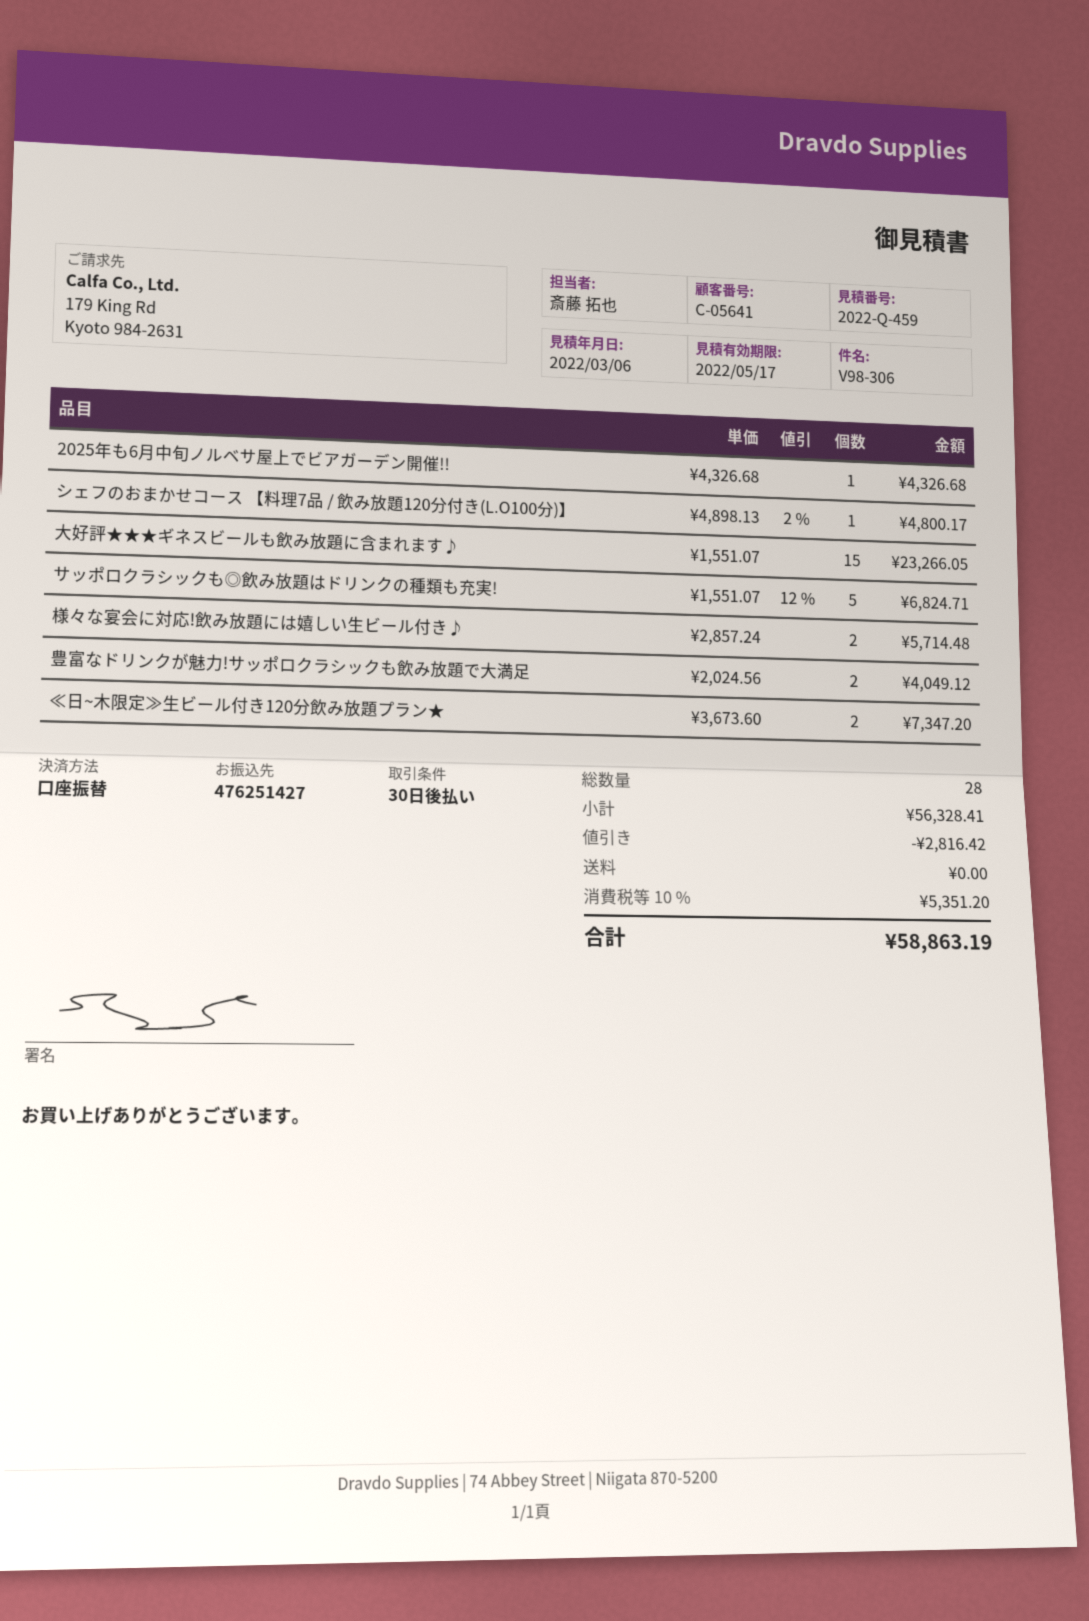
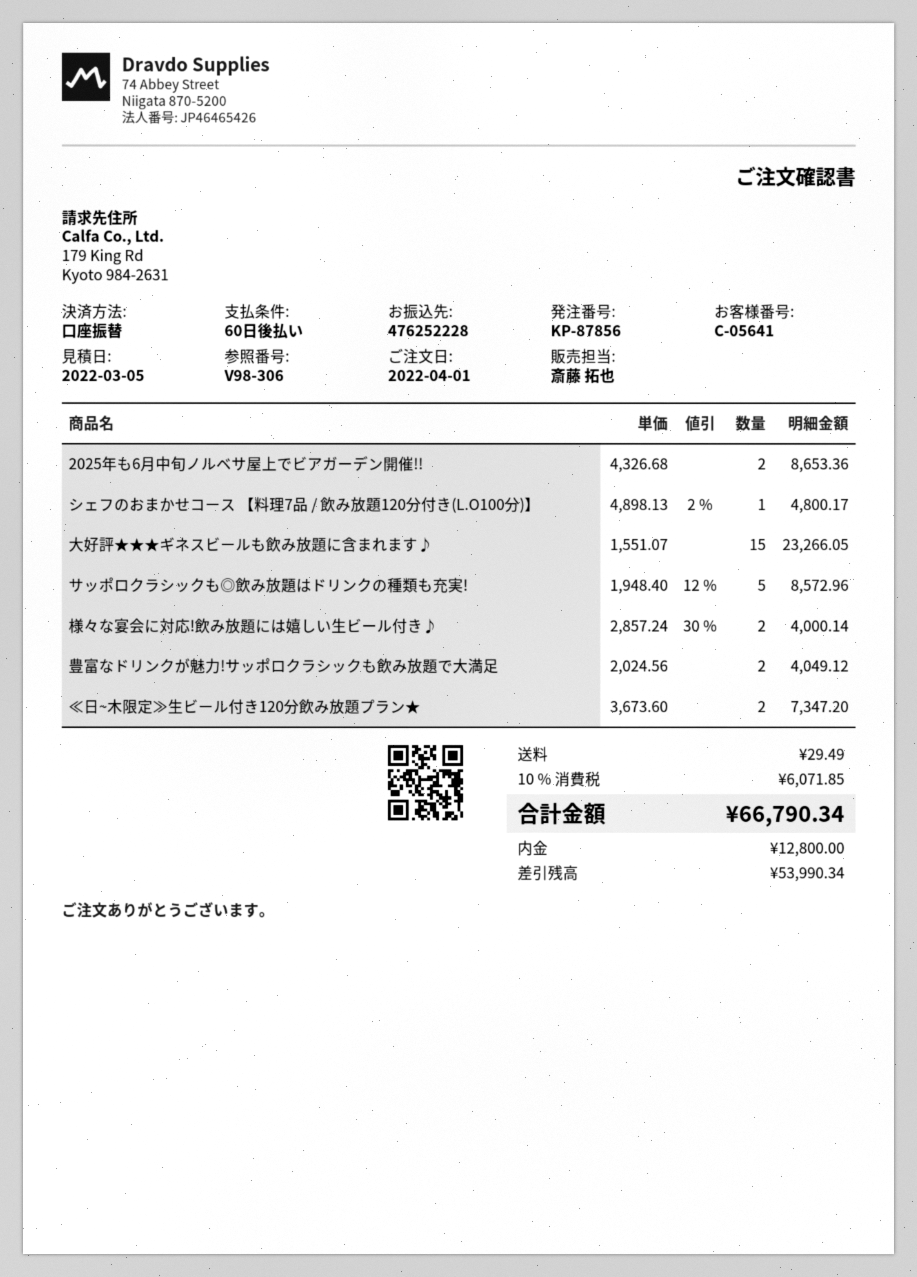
quote date: 2022-03-06 -> 2022-03-05
payment terms: 30 days -> 60 days
bank account: 476251427 -> 476252228
2025年も6月中旬ノルベサ屋上でビアガーデン開催!!: 1 x 4326.68 = 4326.68 -> 2 x 4326.68 = 8653.36
サッポロクラシックも◎飲み放題はドリンクの種類も充実!: 5 x 1551.07 - 12% = 6824.71 -> 5 x 1948.40 - 12% = 8572.96
様々な宴会に対応!飲み放題には嬉しい生ビール付き♪: 2 x 2857.24 = 5714.48 -> 2 x 2857.24 - 30% = 4000.14
discount: 2816.42 -> none
shipping: 0.00 -> 29.49
tax: 10% = 5351.20 -> 10% = 6071.85
total: 58863.19 -> 66790.34

